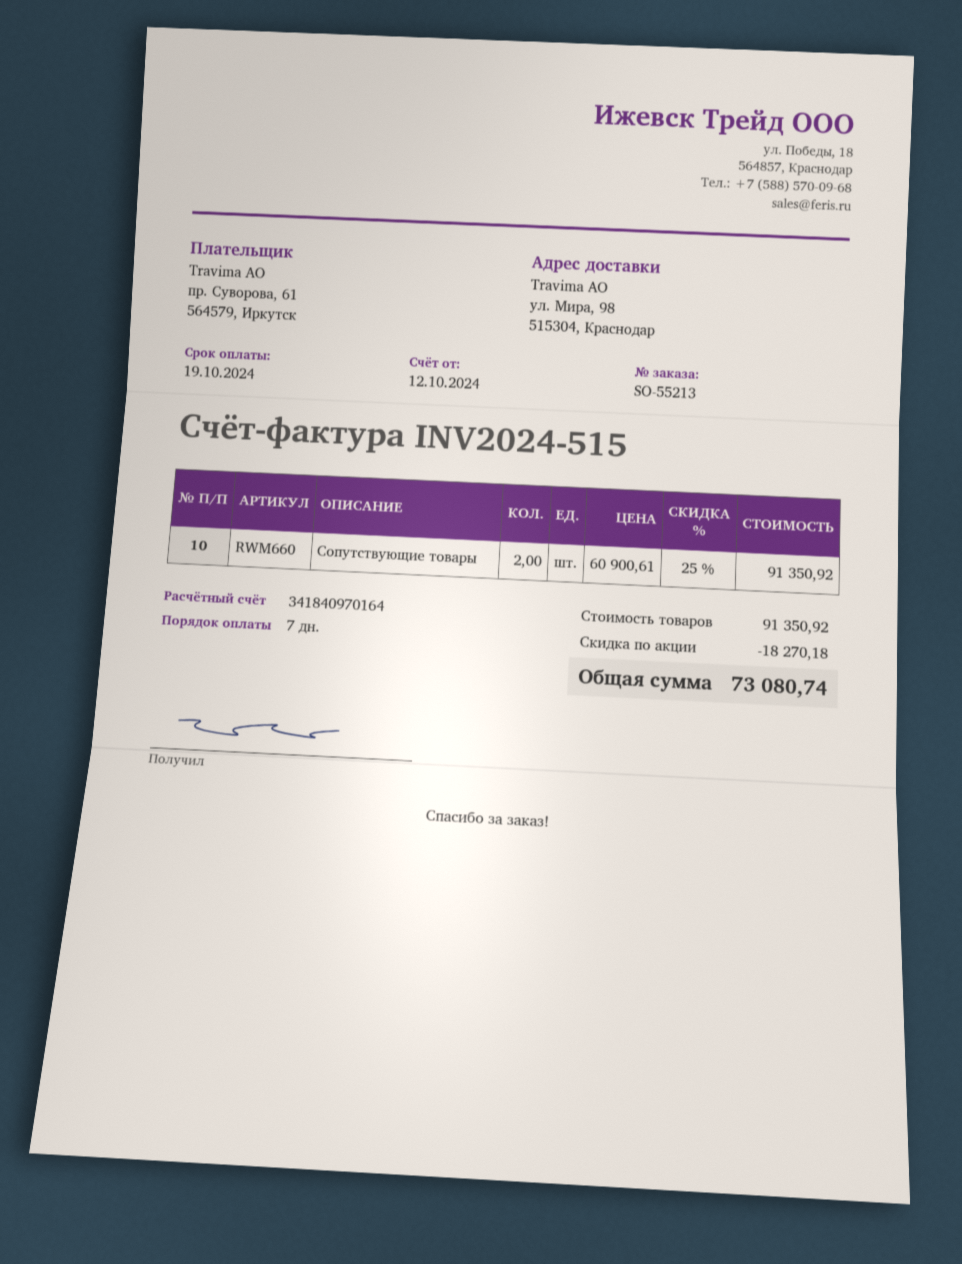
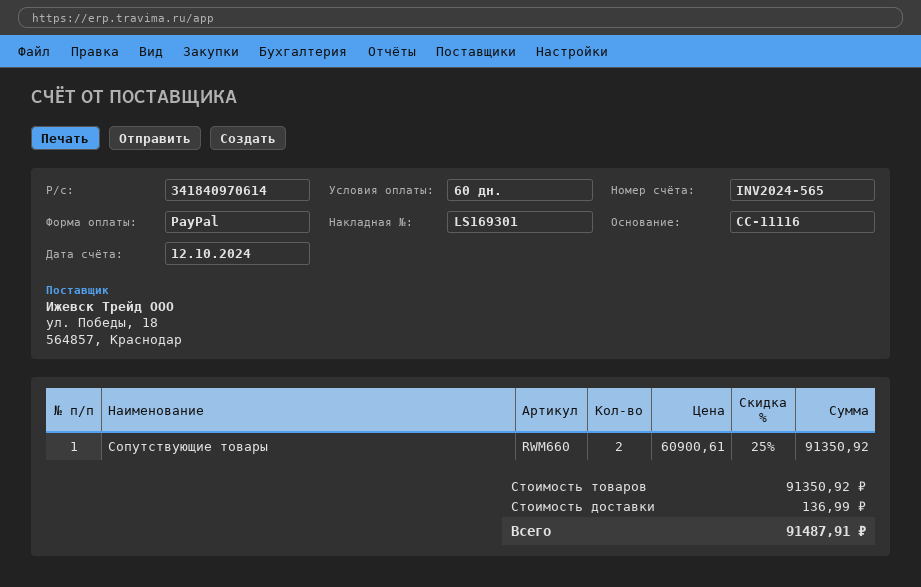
invoice number: INV2024-515 -> INV2024-565
payment terms: 7 days -> 60 days
bank account: 341840970164 -> 341840970614
discount: 18270.18 -> none
shipping: none -> 136.99
total: 73080.74 -> 91487.91

